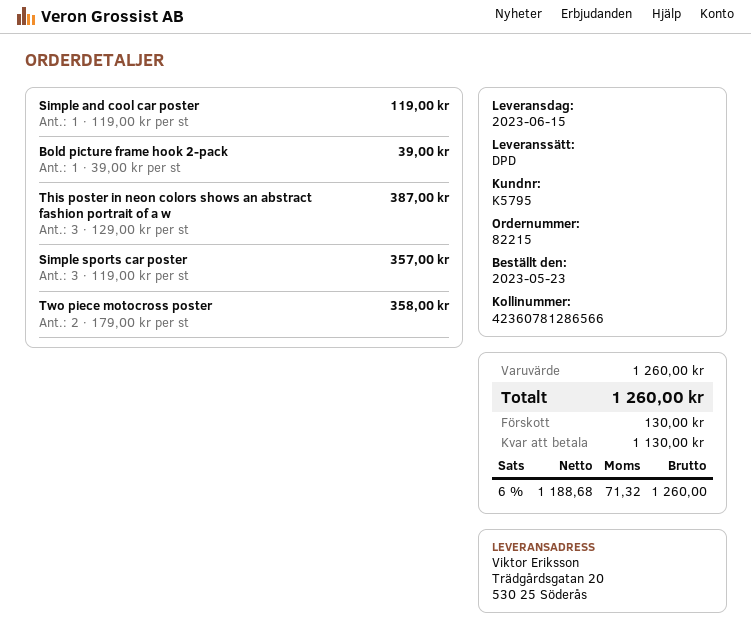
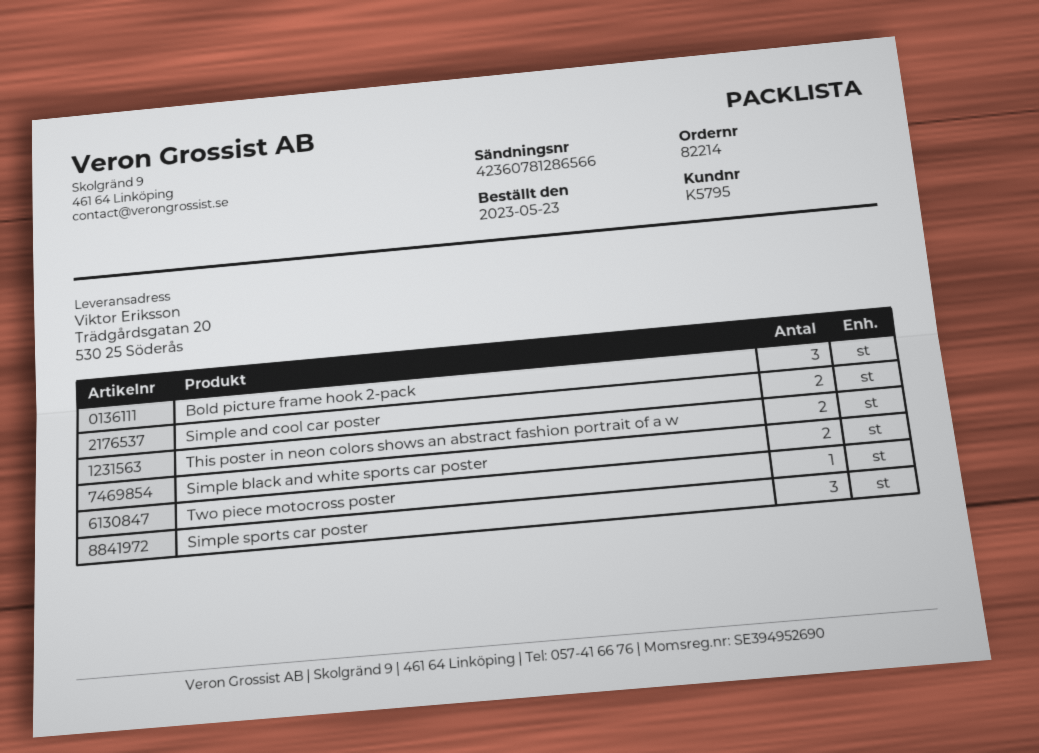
order number: 82215 -> 82214
Simple and cool car poster: 1 -> 2
Bold picture frame hook 2-pack: 1 -> 3
This poster in neon colors shows an abstract fashion portrait of a w: 3 -> 2
Two piece motocross poster: 2 -> 1
Simple black and white sports car poster: none -> 2

